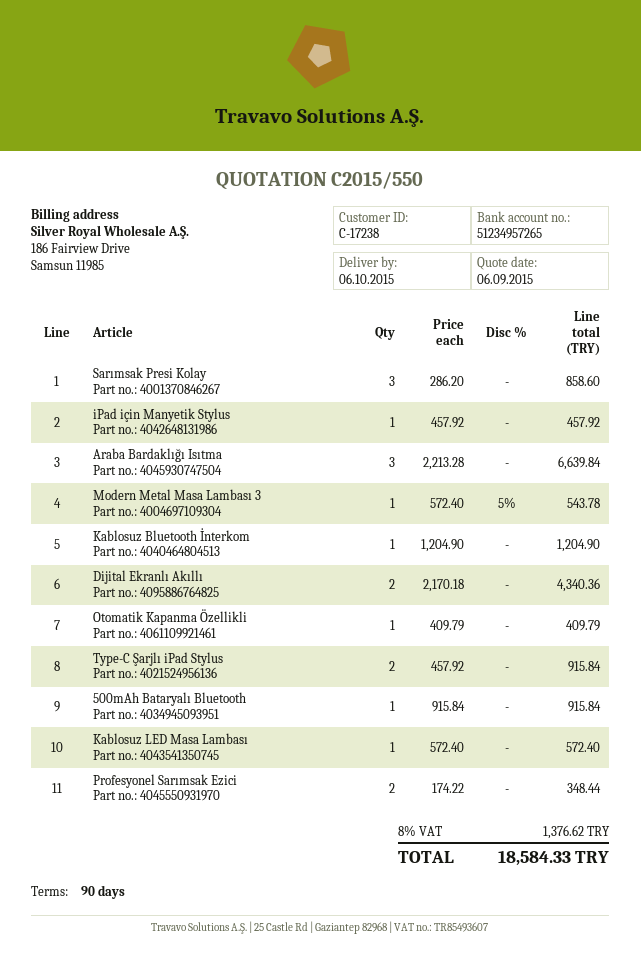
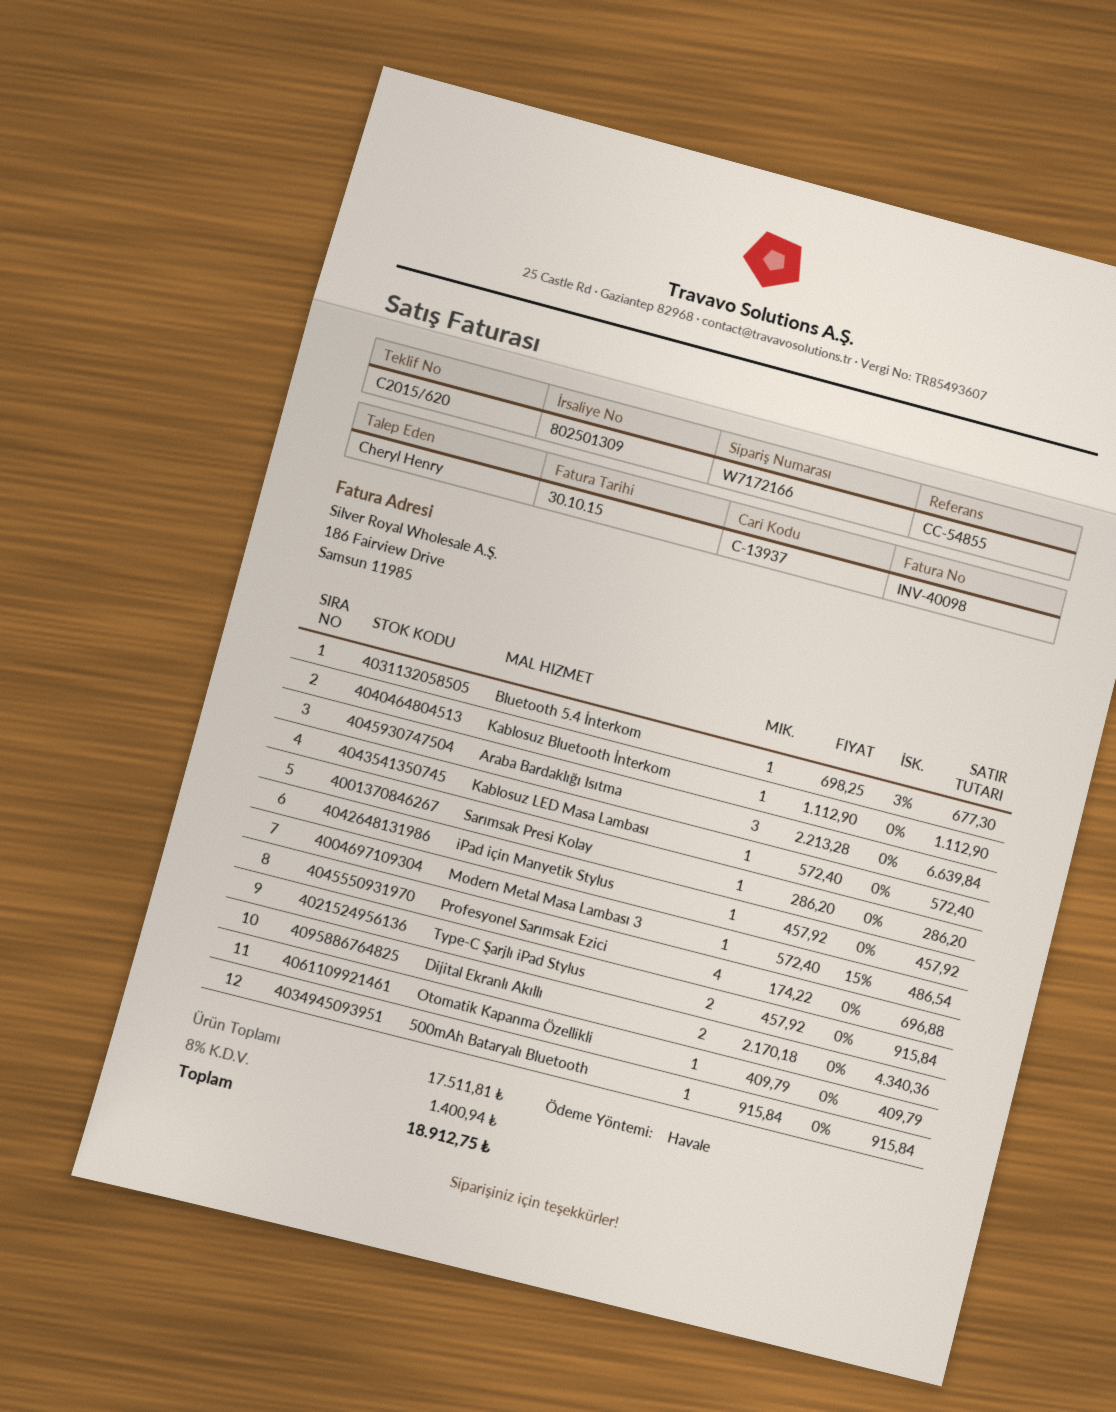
quote number: C2015/550 -> C2015/620
customer number: C-17238 -> C-13937
Sarımsak Presi Kolay: 3 x 286.20 = 858.60 -> 1 x 286.20 = 286.20
Modern Metal Masa Lambası 3: 1 x 572.40 - 5% = 543.78 -> 1 x 572.40 - 15% = 486.54
Kablosuz Bluetooth İnterkom: 1 x 1204.90 = 1204.90 -> 1 x 1112.90 = 1112.90
Profesyonel Sarımsak Ezici: 2 x 174.22 = 348.44 -> 4 x 174.22 = 696.88
Bluetooth 5.4 İnterkom: none -> 1 x 698.25 - 3% = 677.30
tax: 8% = 1376.62 -> 8% = 1400.94
total: 18584.33 -> 18912.75

